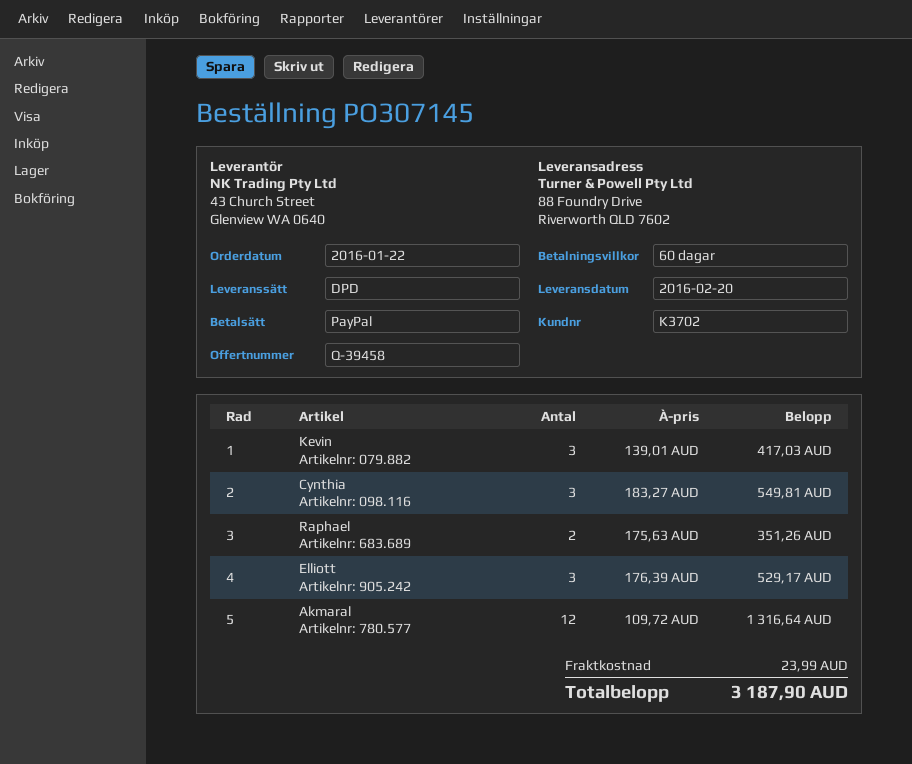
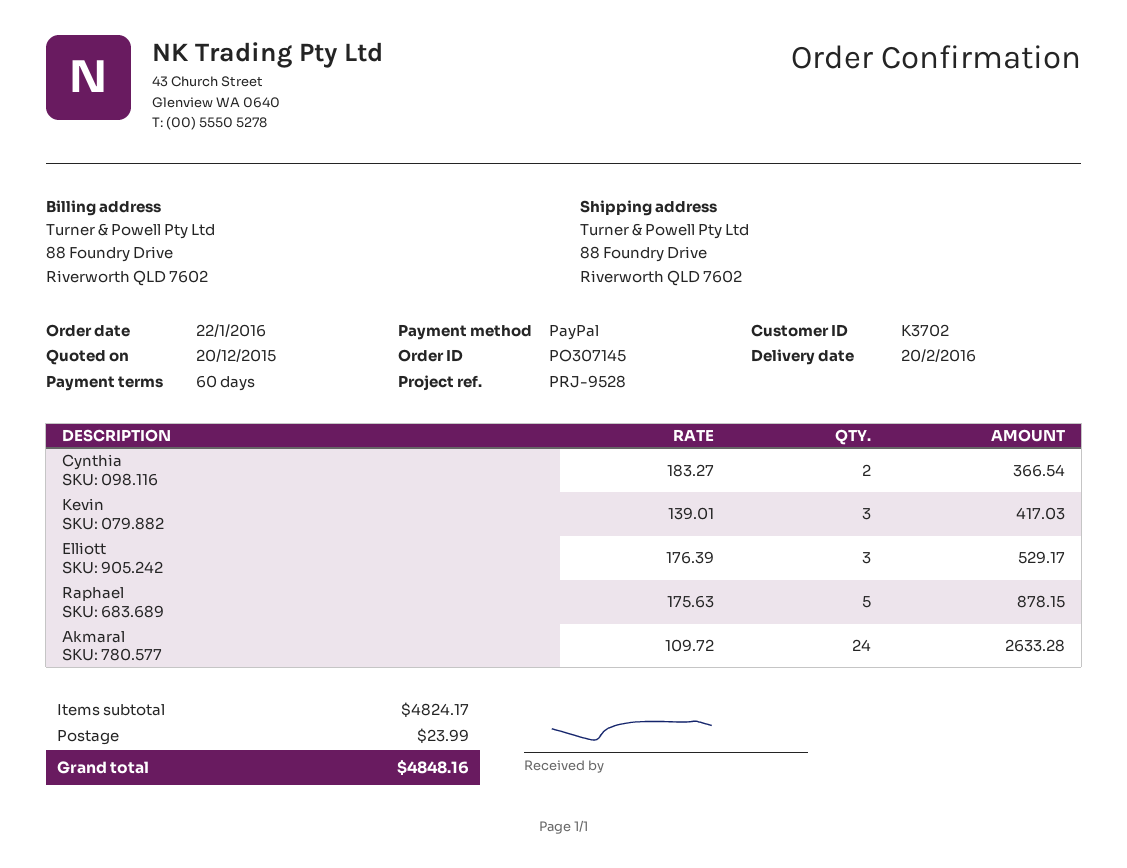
Cynthia: 3 x 183.27 = 549.81 -> 2 x 183.27 = 366.54
Raphael: 2 x 175.63 = 351.26 -> 5 x 175.63 = 878.15
Akmaral: 12 x 109.72 = 1316.64 -> 24 x 109.72 = 2633.28
total: 3187.90 -> 4848.16

